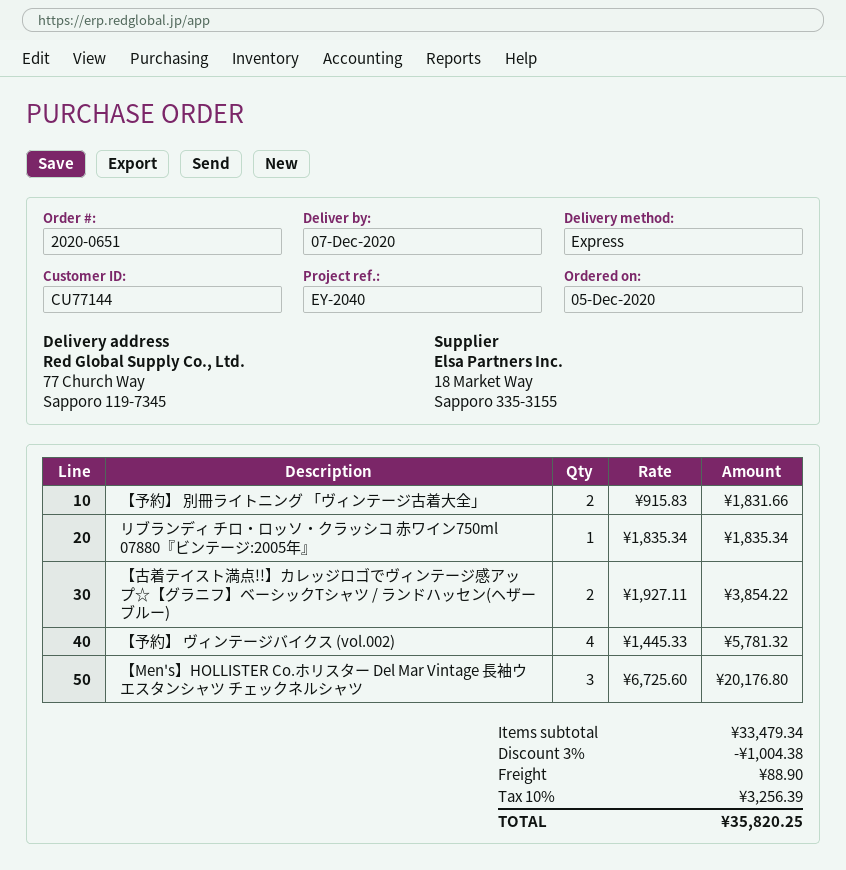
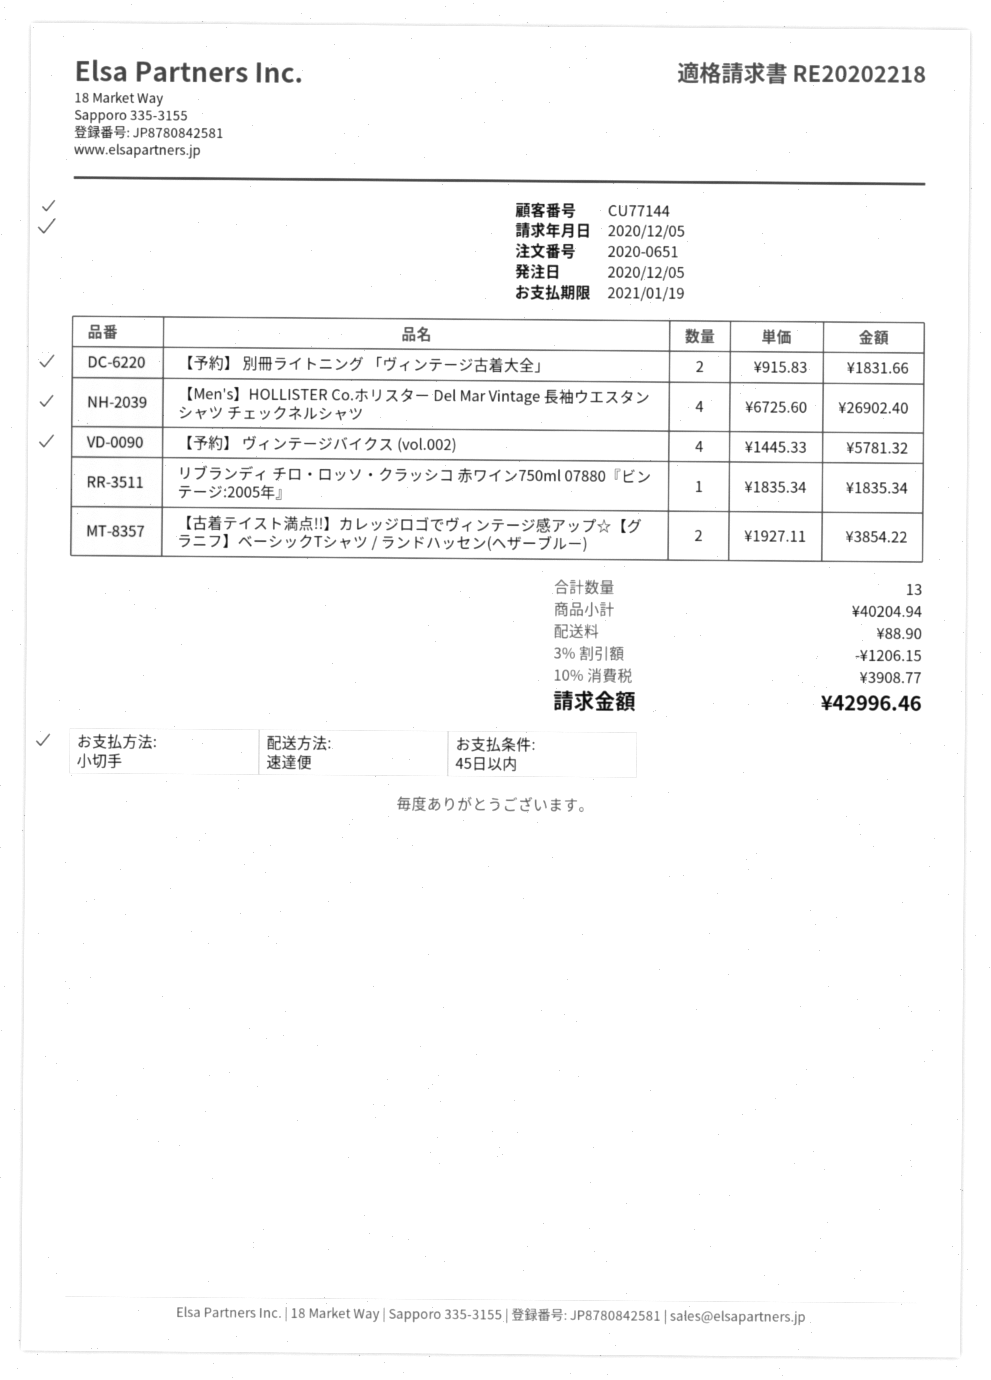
【Men's】HOLLISTER Co.ホリスター Del Mar Vintage 長袖ウエスタンシャツ チェックネルシャツ: 3 x 6725.60 = 20176.80 -> 4 x 6725.60 = 26902.40
subtotal: 33479.34 -> 40204.94
discount: 3% = 1004.38 -> 3% = 1206.15
tax: 10% = 3256.39 -> 10% = 3908.77
total: 35820.25 -> 42996.46

